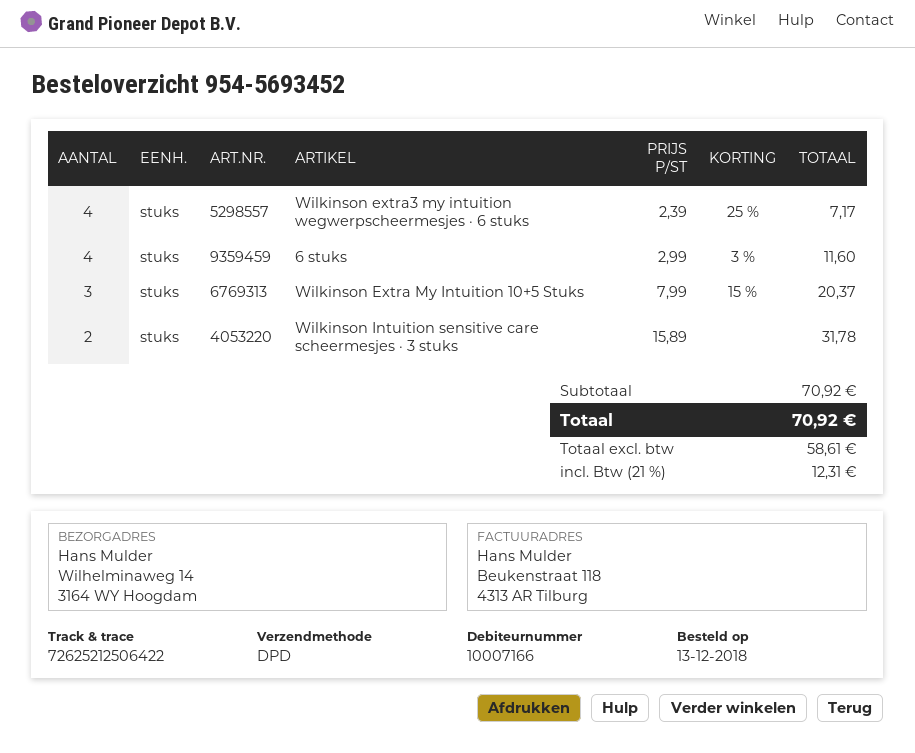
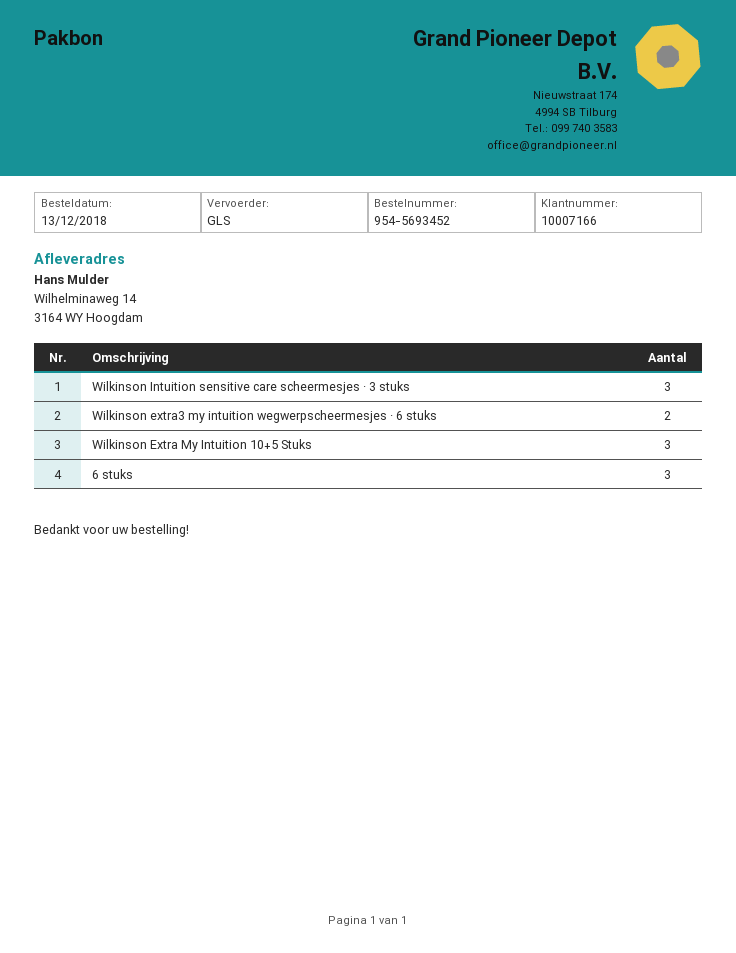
shipping method: DPD -> GLS
Wilkinson extra3 my intuition wegwerpscheermesjes · 6 stuks: 4 -> 2
6 stuks: 4 -> 3
Wilkinson Intuition sensitive care scheermesjes · 3 stuks: 2 -> 3

